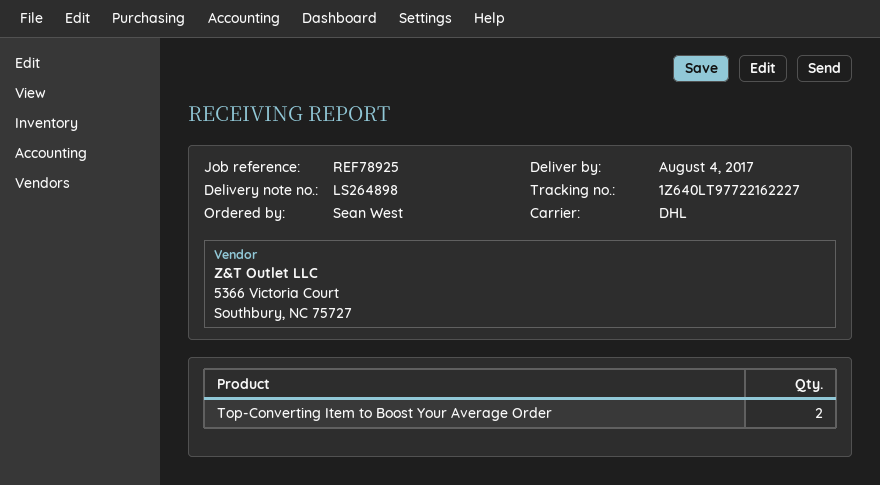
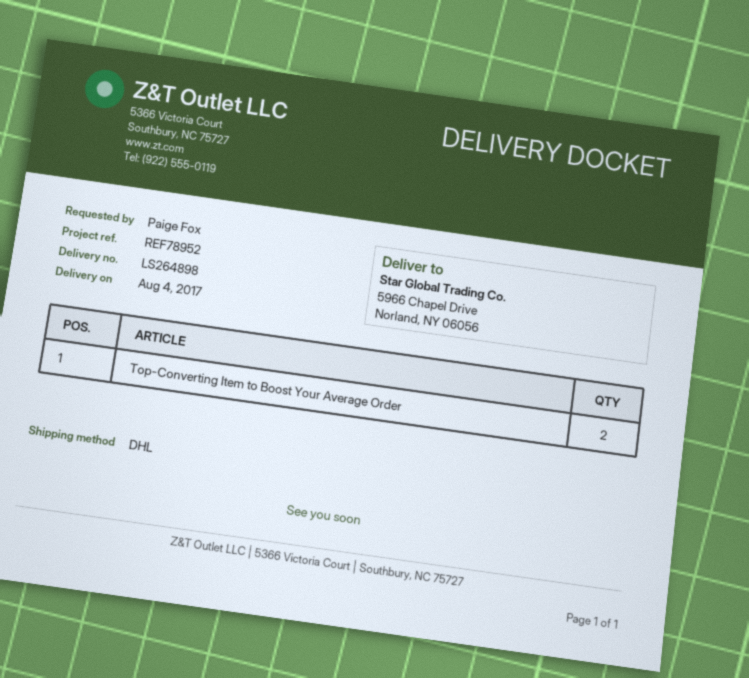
reference: REF78925 -> REF78952
ordered by: Sean West -> Paige Fox

